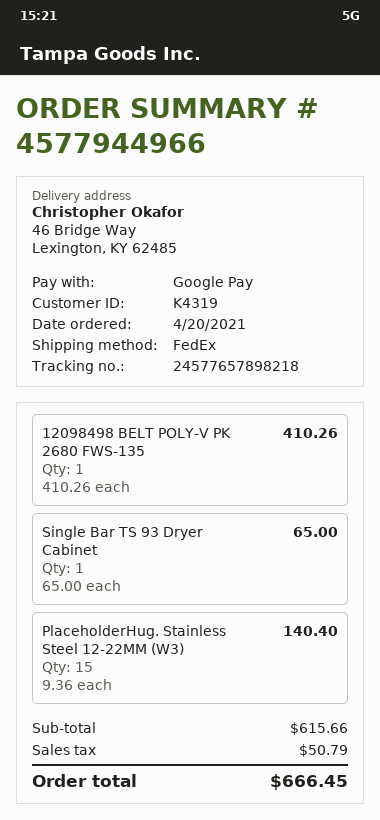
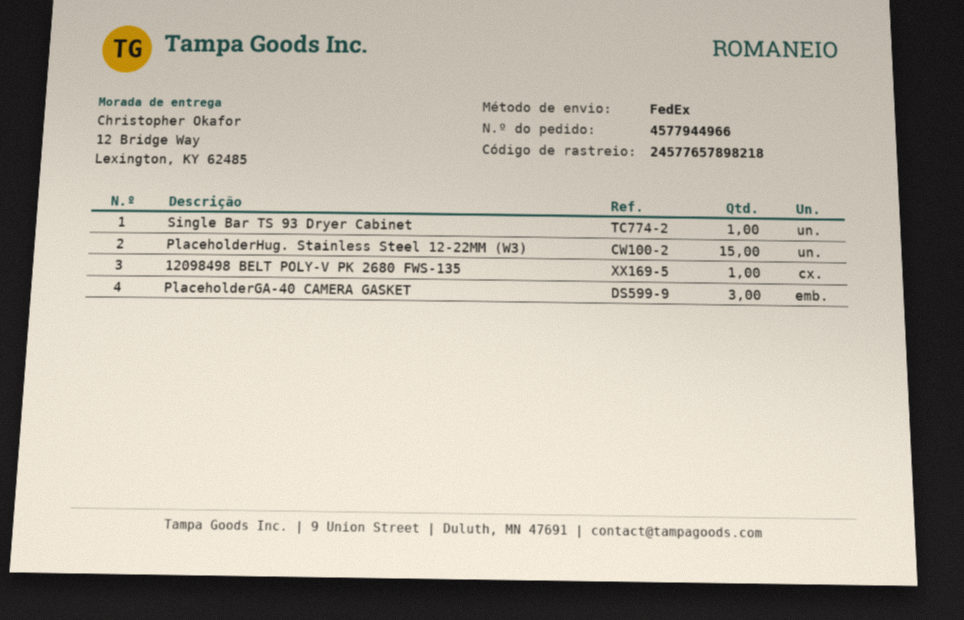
ship to: 46 Bridge Way, Lexington, KY 62485 -> 12 Bridge Way, Lexington, KY 62485
PlaceholderGA-40 CAMERA GASKET: none -> 3

